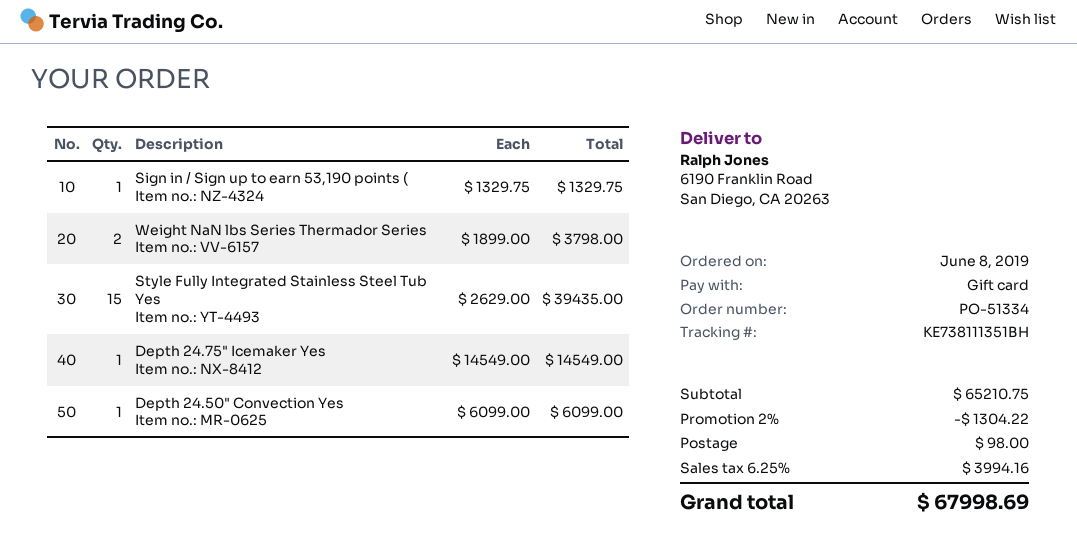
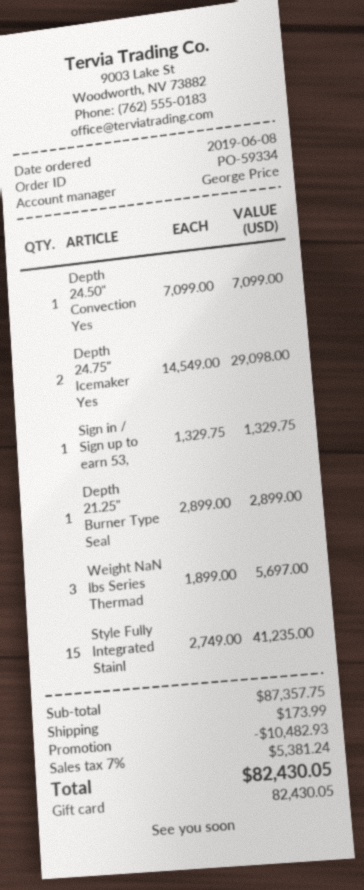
order number: PO-51334 -> PO-59334
Weight NaN lbs Series Thermador Series: 2 x 1899.00 = 3798.00 -> 3 x 1899.00 = 5697.00
Style Fully Integrated Stainless Steel Tub Yes: 15 x 2629.00 = 39435.00 -> 15 x 2749.00 = 41235.00
Depth 24.75" Icemaker Yes: 1 x 14549.00 = 14549.00 -> 2 x 14549.00 = 29098.00
Depth 24.50" Convection Yes: 1 x 6099.00 = 6099.00 -> 1 x 7099.00 = 7099.00
Depth 21.25" Burner Type Seal: none -> 1 x 2899.00 = 2899.00
subtotal: 65210.75 -> 87357.75
discount: 1304.22 -> 10482.93
shipping: 98.00 -> 173.99
tax: 6.25% = 3994.16 -> 7% = 5381.24
total: 67998.69 -> 82430.05

